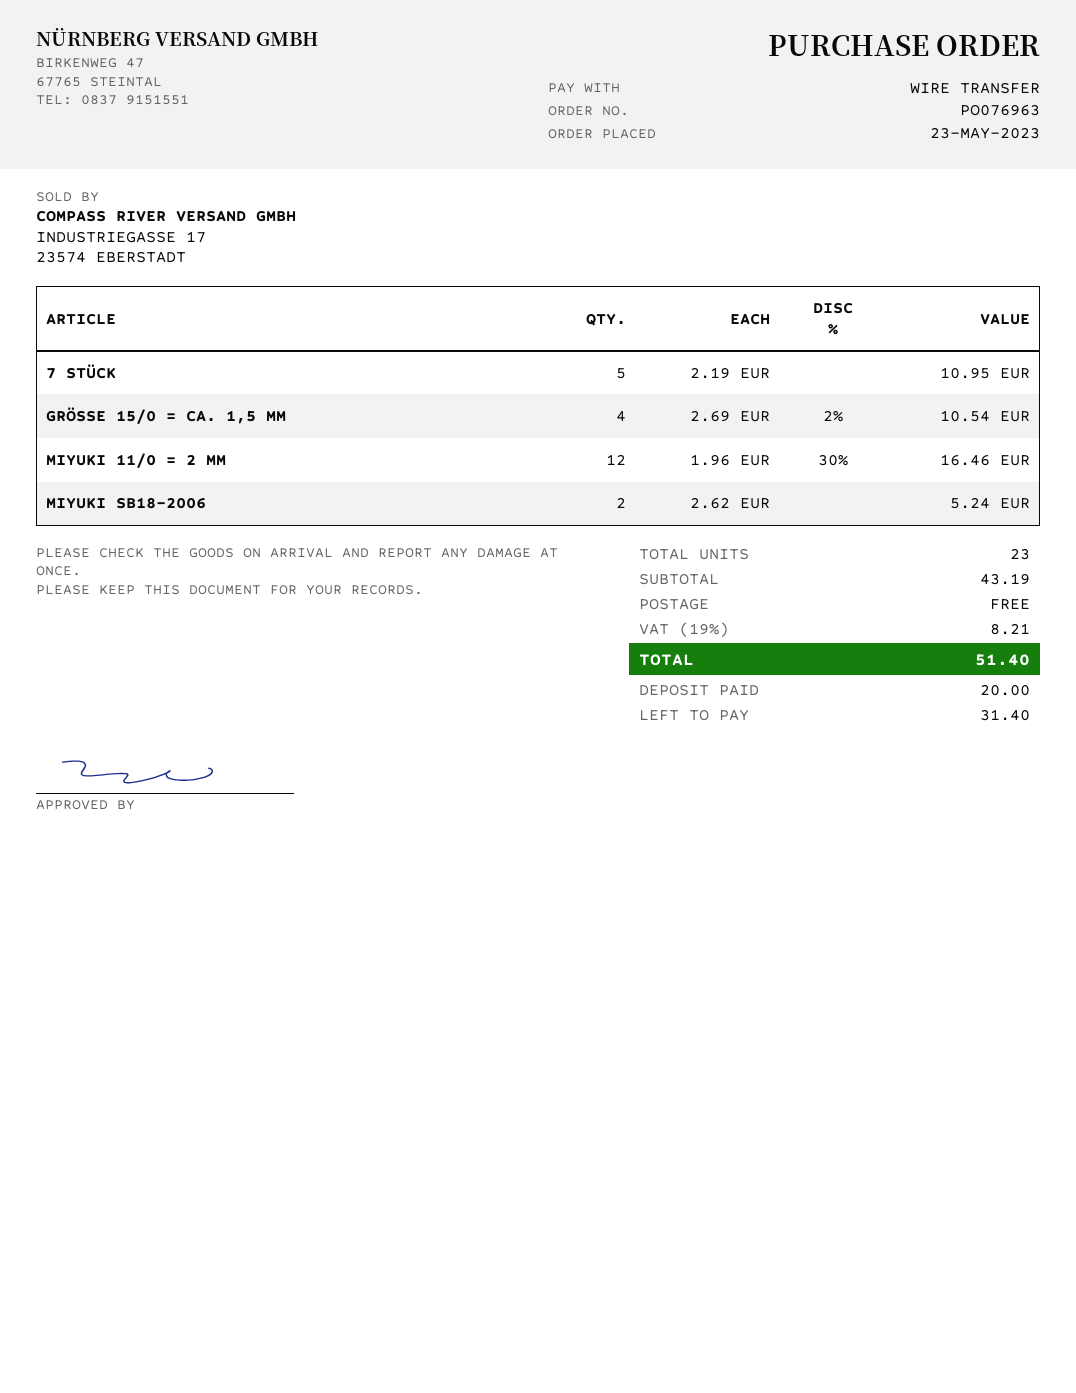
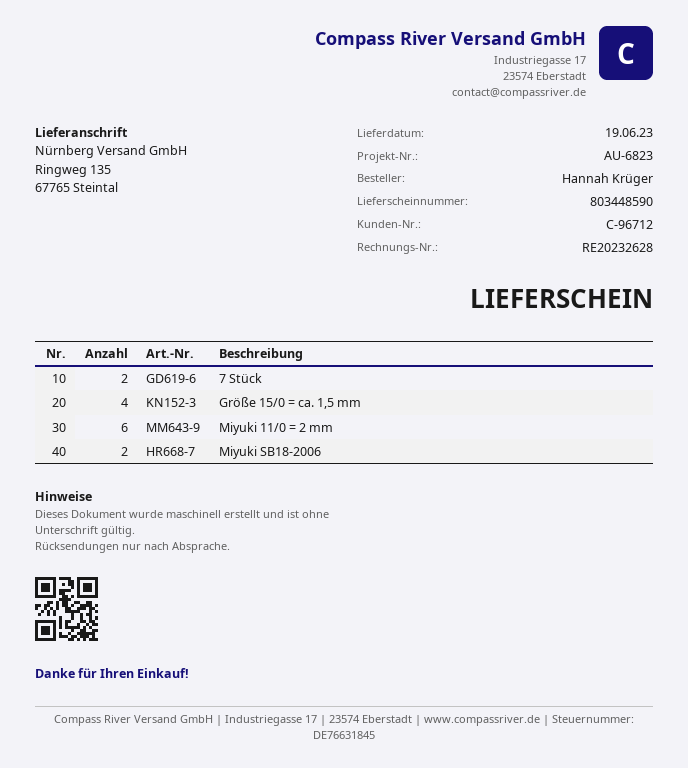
7 STÜCK: 5 -> 2
MIYUKI 11/0 = 2 MM: 12 -> 6

